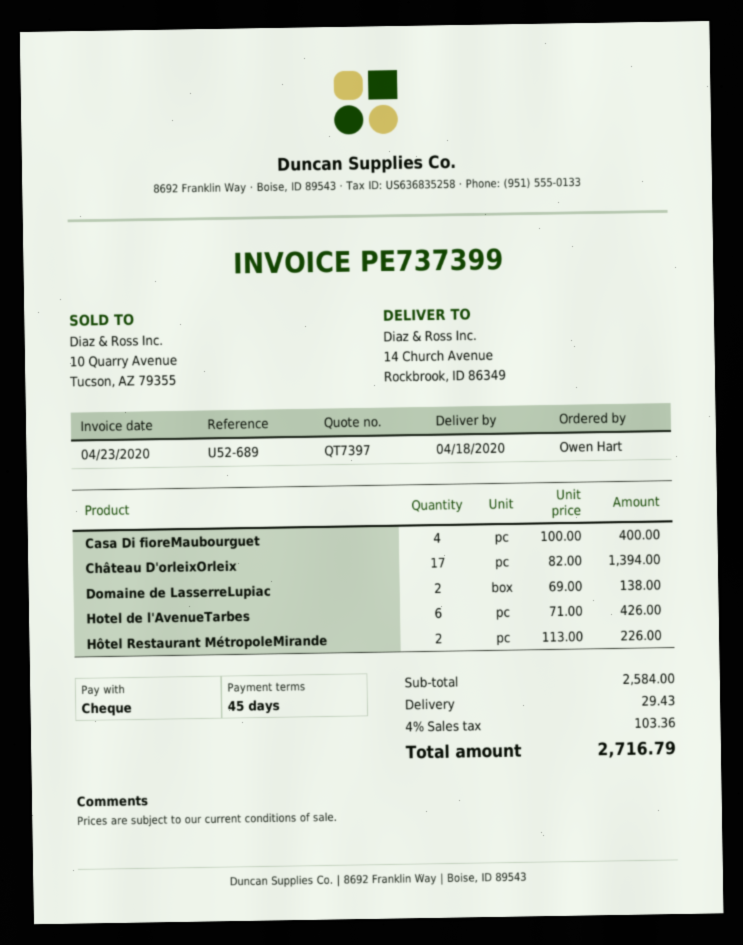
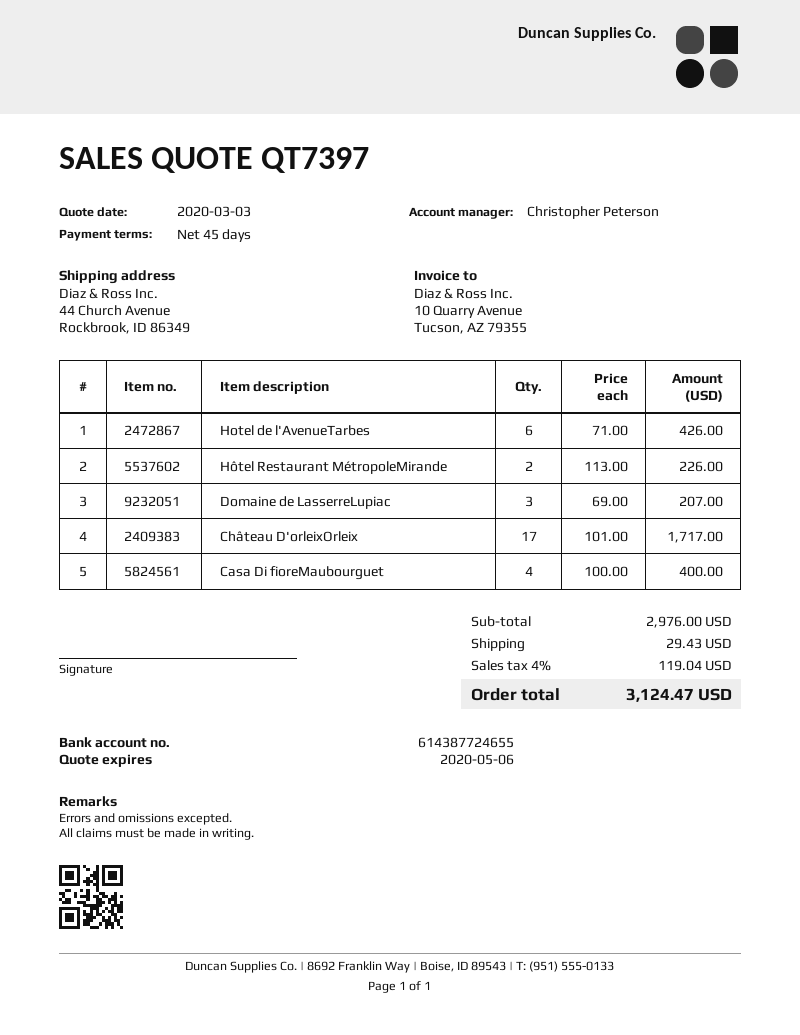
ship to: 14 Church Avenue, Rockbrook, ID 86349 -> 44 Church Avenue, Rockbrook, ID 86349
Château D'orleixOrleix: 17 x 82.00 = 1394.00 -> 17 x 101.00 = 1717.00
Domaine de LasserreLupiac: 2 x 69.00 = 138.00 -> 3 x 69.00 = 207.00
subtotal: 2584.00 -> 2976.00
tax: 4% = 103.36 -> 4% = 119.04
total: 2716.79 -> 3124.47

